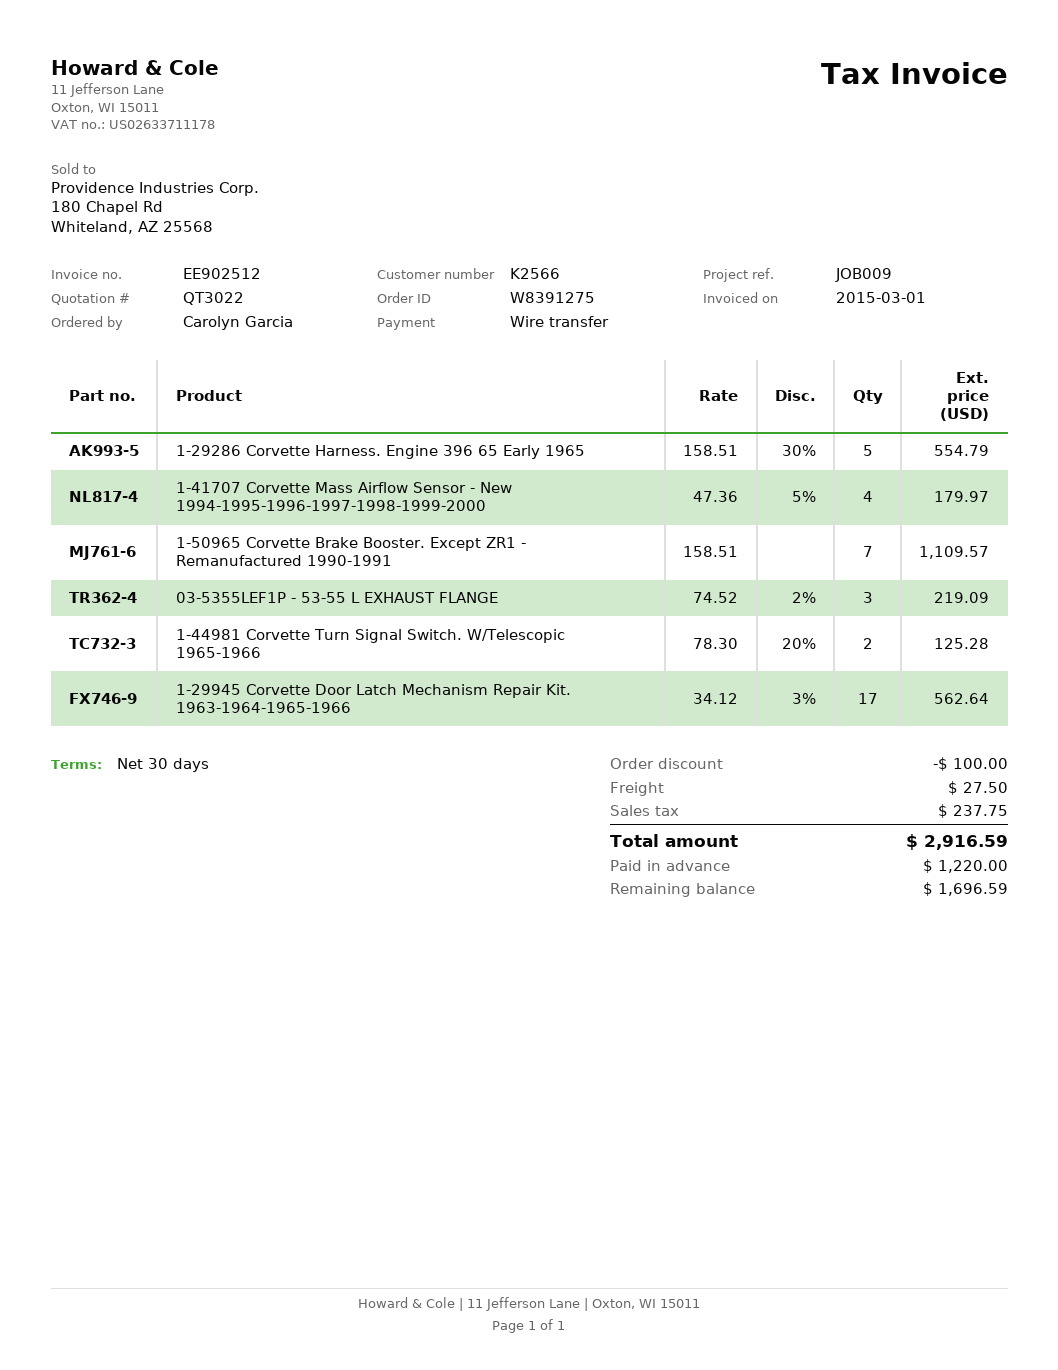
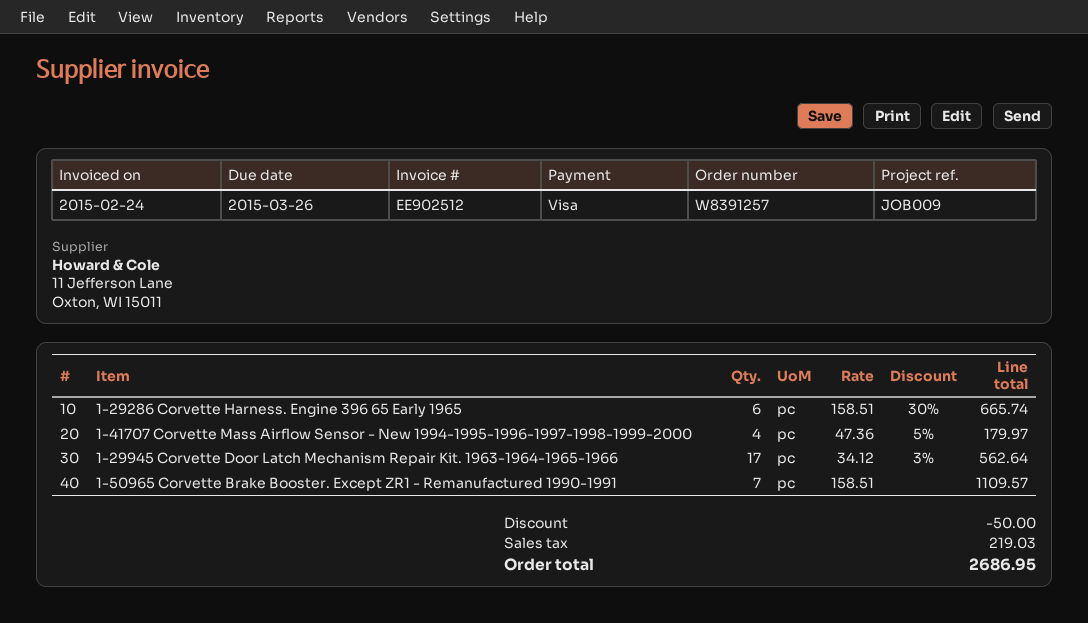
order number: W8391275 -> W8391257
invoice date: 2015-03-01 -> 2015-02-24
payment method: bank transfer -> Visa
1-29286 Corvette Harness. Engine 396 65 Early 1965: 5 x 158.51 - 30% = 554.79 -> 6 x 158.51 - 30% = 665.74
03-5355LEF1P - 53-55 L EXHAUST FLANGE: 3 x 74.52 - 2% = 219.09 -> none
1-44981 Corvette Turn Signal Switch. W/Telescopic 1965-1966: 2 x 78.30 - 20% = 125.28 -> none
discount: 100.00 -> 50.00
shipping: 27.50 -> none
tax: 237.75 -> 219.03
total: 2916.59 -> 2686.95

